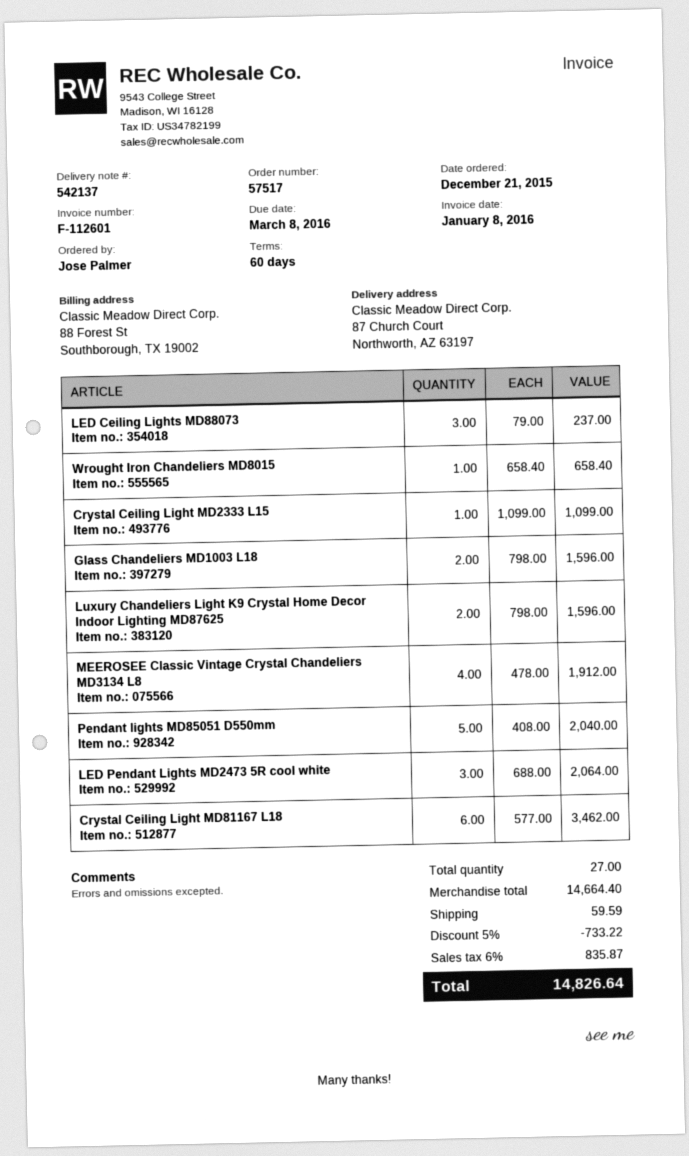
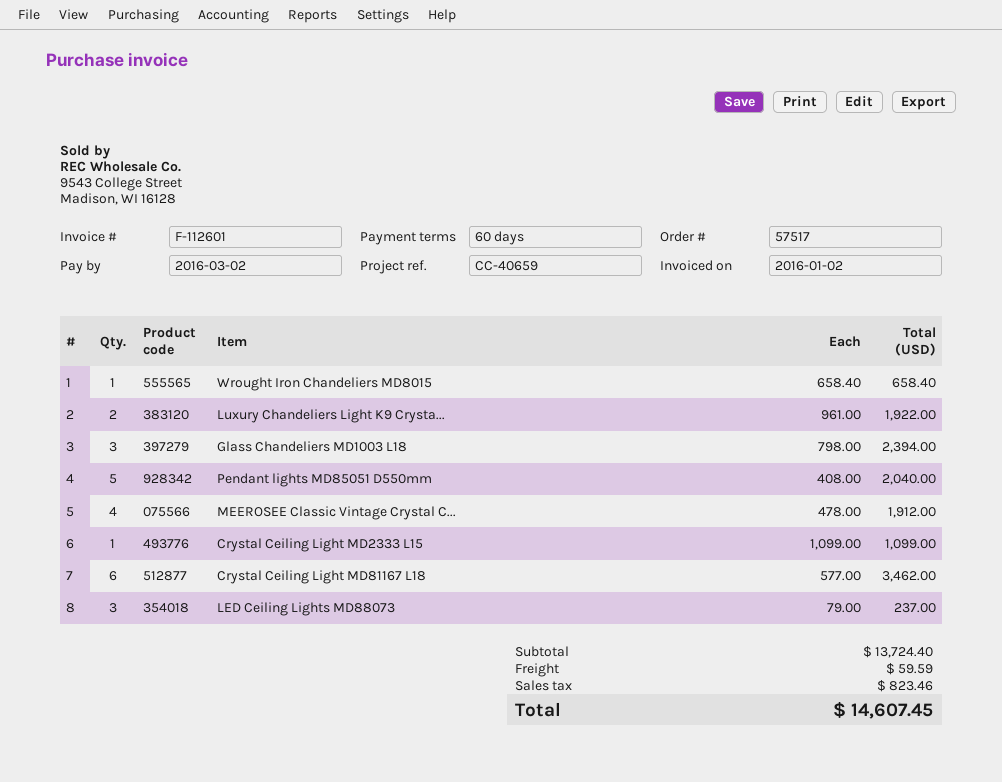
invoice date: 2016-01-08 -> 2016-01-02
due date: 2016-03-08 -> 2016-03-02
Glass Chandeliers MD1003 L18: 2 x 798.00 = 1596.00 -> 3 x 798.00 = 2394.00
Luxury Chandeliers Light K9 Crystal Home Decor Indoor Lighting MD87625: 2 x 798.00 = 1596.00 -> 2 x 961.00 = 1922.00
LED Pendant Lights MD2473 5R cool white: 3 x 688.00 = 2064.00 -> none
subtotal: 14664.40 -> 13724.40
discount: 5% = 733.22 -> none
tax: 835.87 -> 823.46
total: 14826.64 -> 14607.45

